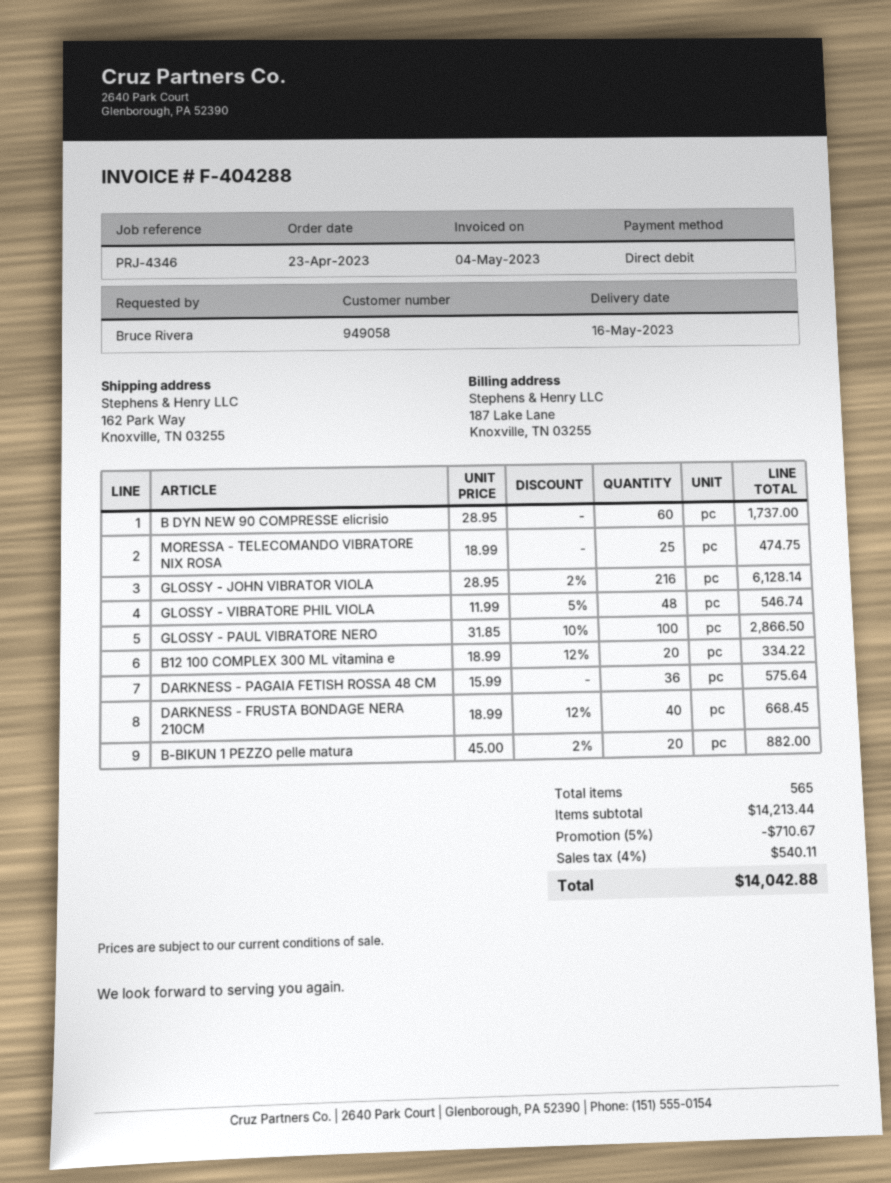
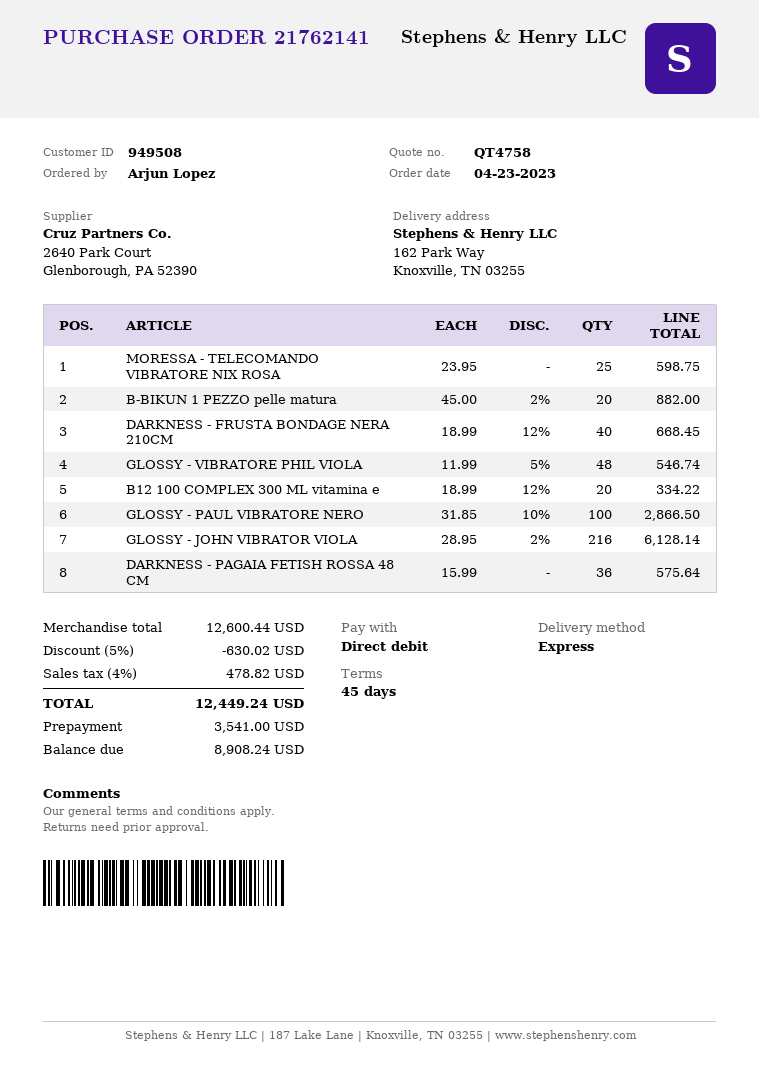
customer number: 949058 -> 949508
ordered by: Bruce Rivera -> Arjun Lopez
B DYN NEW 90 COMPRESSE elicrisio: 60 x 28.95 = 1737.00 -> none
MORESSA - TELECOMANDO VIBRATORE NIX ROSA: 25 x 18.99 = 474.75 -> 25 x 23.95 = 598.75
subtotal: 14213.44 -> 12600.44
discount: 5% = 710.67 -> 5% = 630.02
tax: 4% = 540.11 -> 4% = 478.82
total: 14042.88 -> 12449.24

